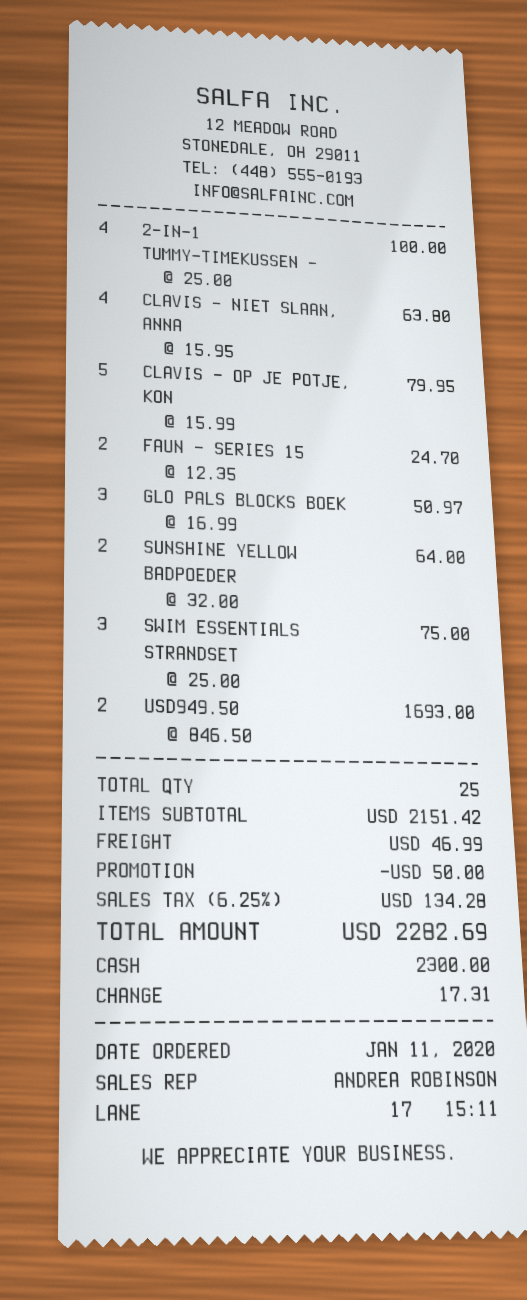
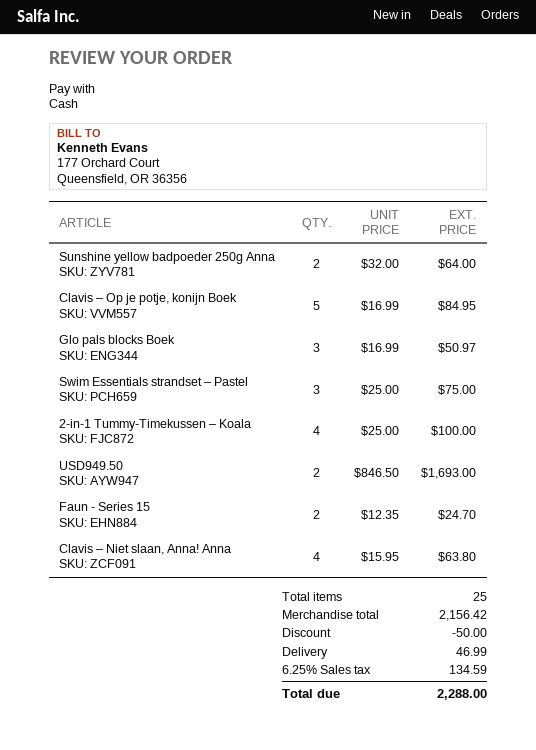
CLAVIS – OP JE POTJE, KON: 5 x 15.99 = 79.95 -> 5 x 16.99 = 84.95
subtotal: 2151.42 -> 2156.42
tax: 6.25% = 134.28 -> 6.25% = 134.59
total: 2282.69 -> 2288.00

